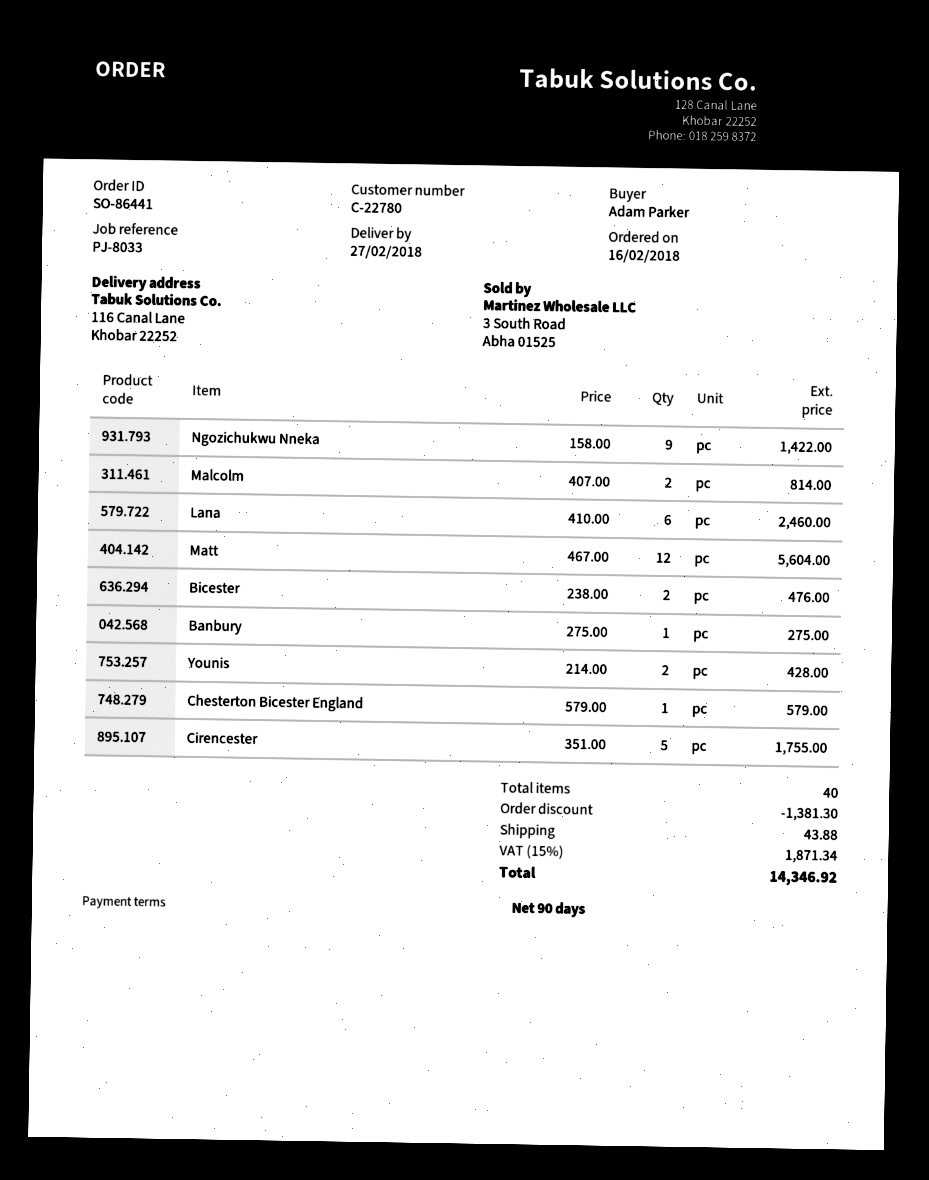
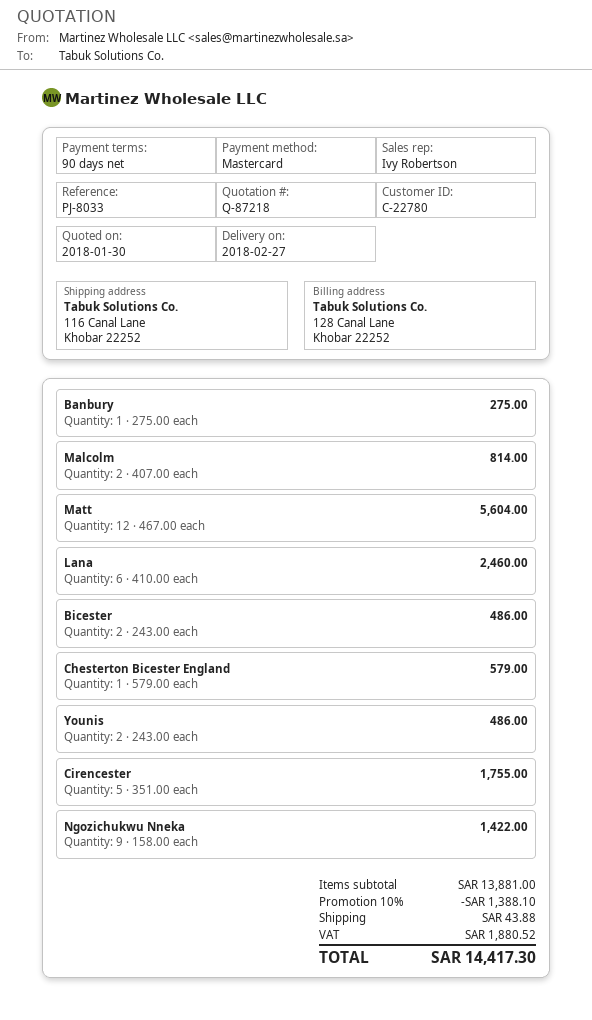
Bicester: 2 x 238.00 = 476.00 -> 2 x 243.00 = 486.00
Younis: 2 x 214.00 = 428.00 -> 2 x 243.00 = 486.00
discount: 1381.30 -> 1388.10
tax: 1871.34 -> 1880.52
total: 14346.92 -> 14417.30

